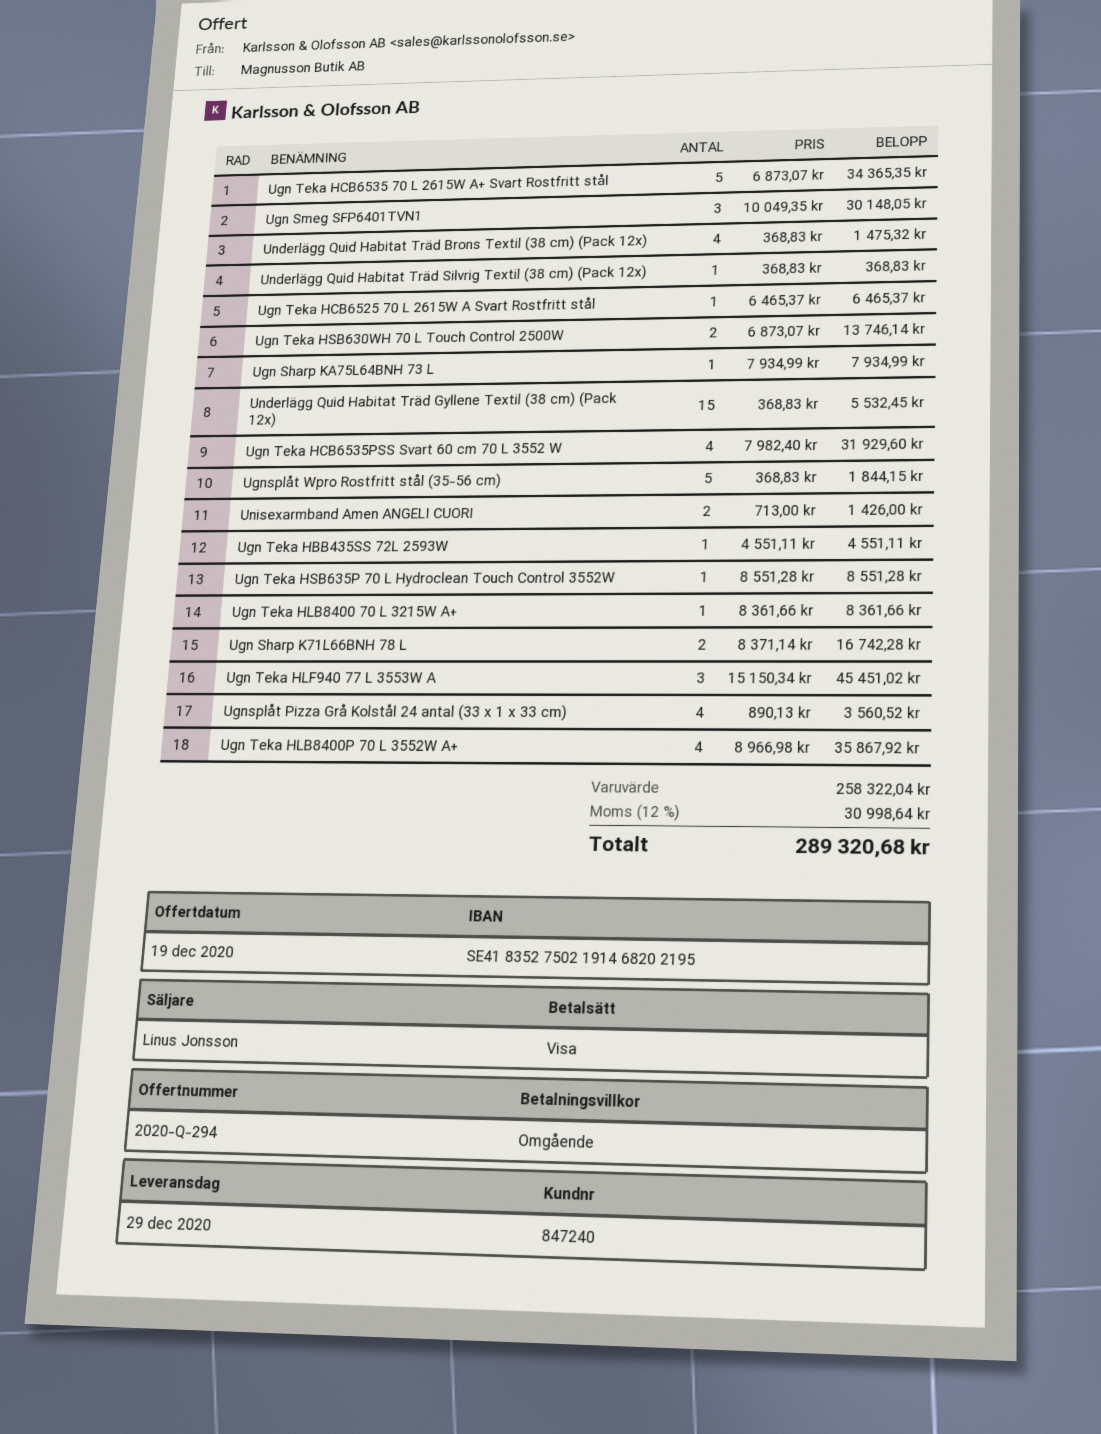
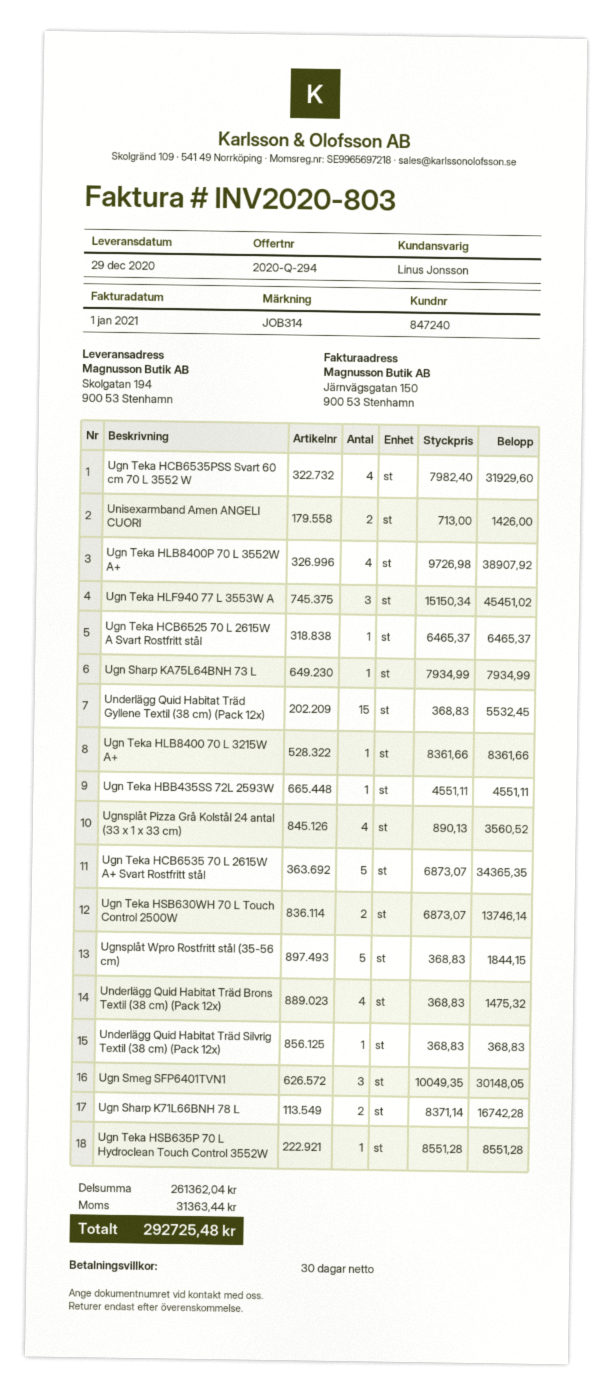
payment terms: on receipt -> 30 days
Ugn Teka HLB8400P 70 L 3552W A+: 4 x 8966.98 = 35867.92 -> 4 x 9726.98 = 38907.92
subtotal: 258322.04 -> 261362.04
tax: 30998.64 -> 31363.44
total: 289320.68 -> 292725.48

